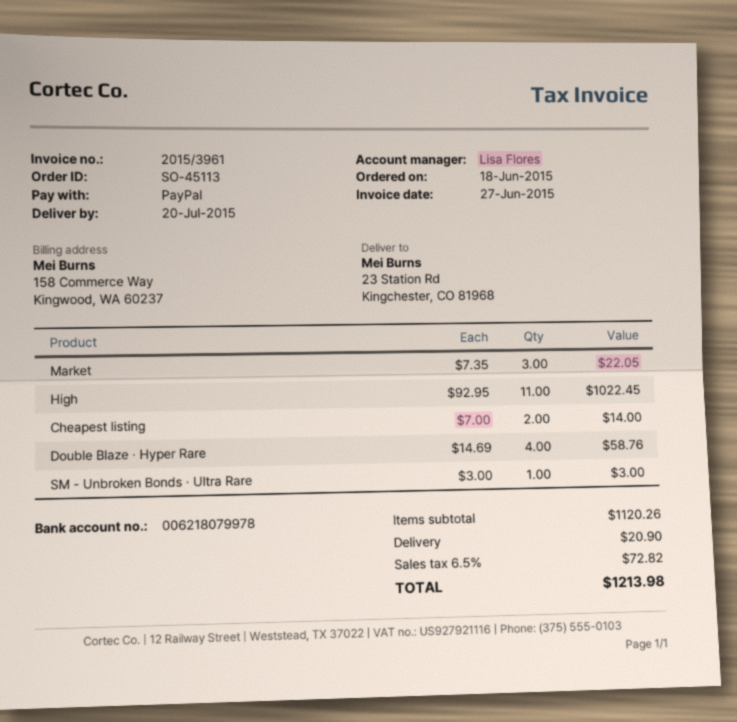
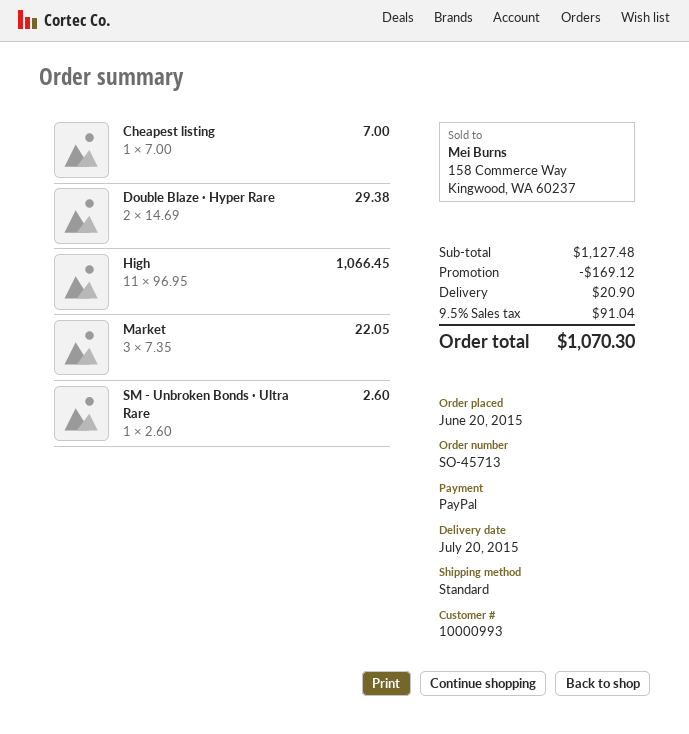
order number: SO-45113 -> SO-45713
order date: 2015-06-18 -> 2015-06-20
High: 11 x 92.95 = 1022.45 -> 11 x 96.95 = 1066.45
Cheapest listing: 2 x 7.00 = 14.00 -> 1 x 7.00 = 7.00
Double Blaze · Hyper Rare: 4 x 14.69 = 58.76 -> 2 x 14.69 = 29.38
SM - Unbroken Bonds · Ultra Rare: 1 x 3.00 = 3.00 -> 1 x 2.60 = 2.60
subtotal: 1120.26 -> 1127.48
discount: none -> 169.12
tax: 6.5% = 72.82 -> 9.5% = 91.04
total: 1213.98 -> 1070.30

